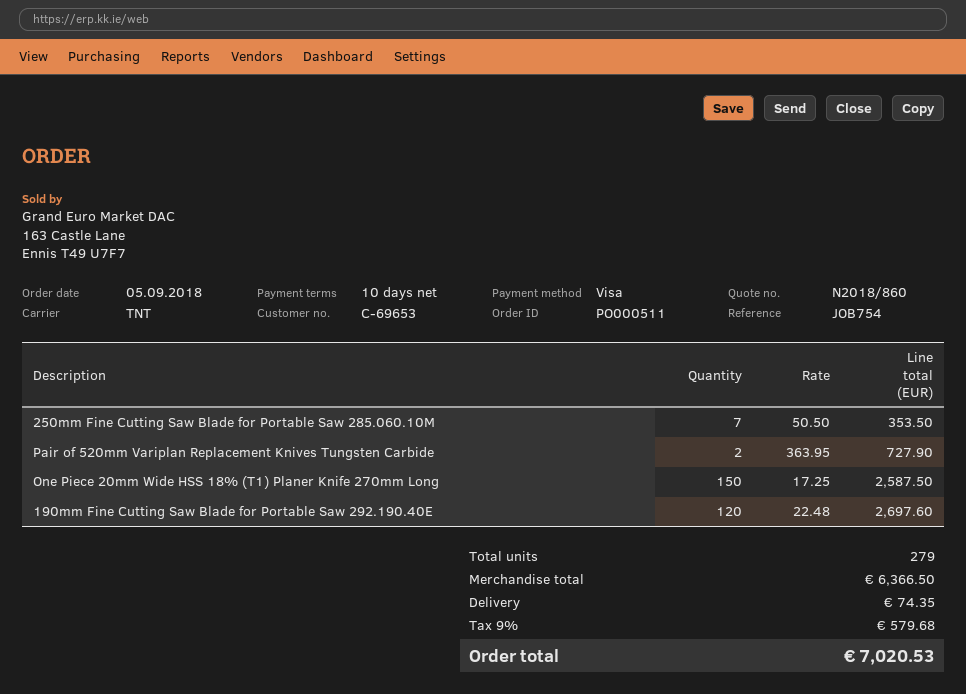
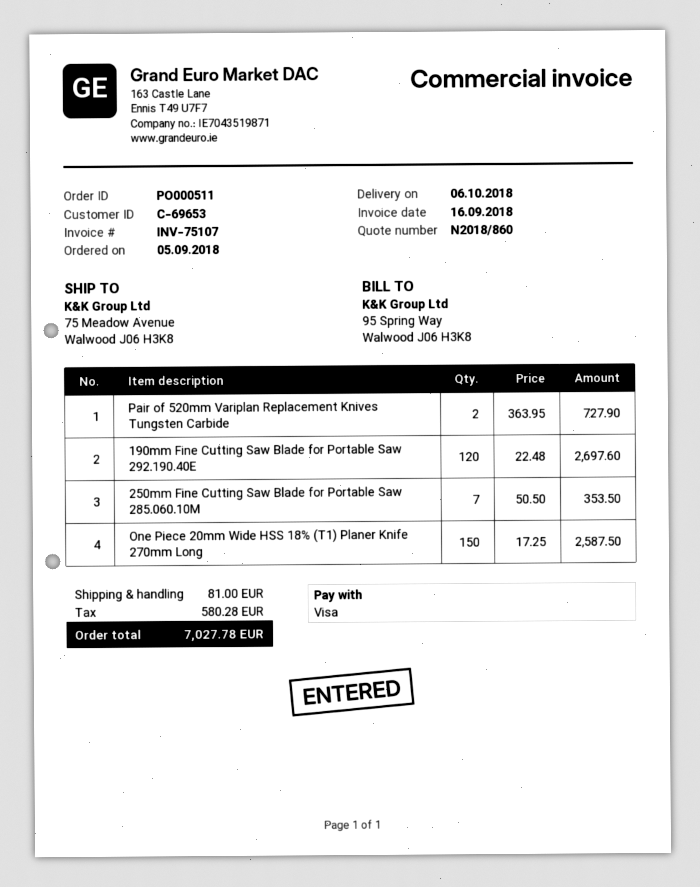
shipping: 74.35 -> 81.00
tax: 579.68 -> 580.28
total: 7020.53 -> 7027.78

